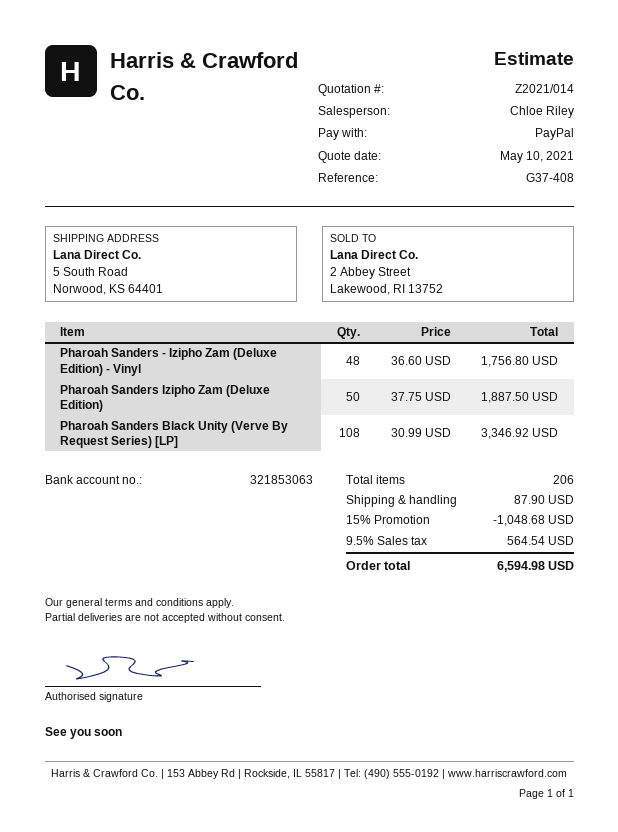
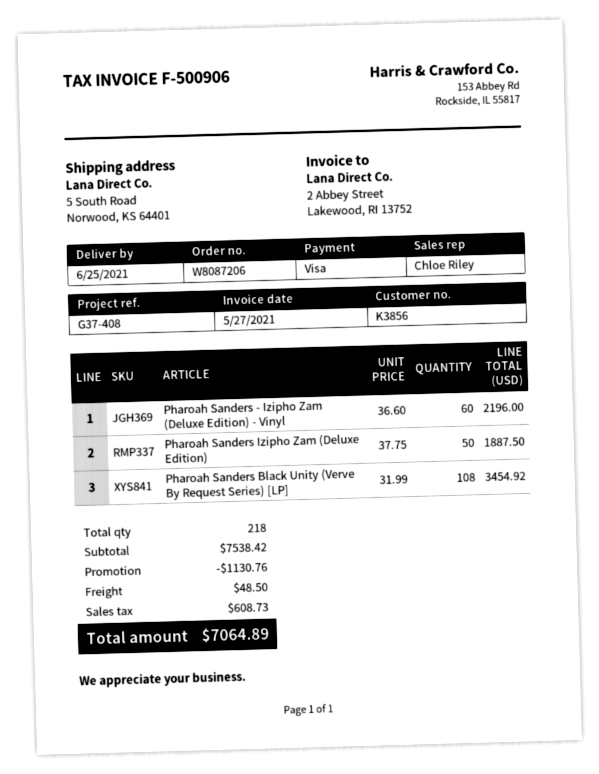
payment method: PayPal -> Visa
Pharoah Sanders - Izipho Zam (Deluxe Edition) - Vinyl: 48 x 36.60 = 1756.80 -> 60 x 36.60 = 2196.00
Pharoah Sanders Black Unity (Verve By Request Series) [LP]: 108 x 30.99 = 3346.92 -> 108 x 31.99 = 3454.92
total quantity: 206 -> 218
discount: 1048.68 -> 1130.76
shipping: 87.90 -> 48.50
tax: 564.54 -> 608.73
total: 6594.98 -> 7064.89

